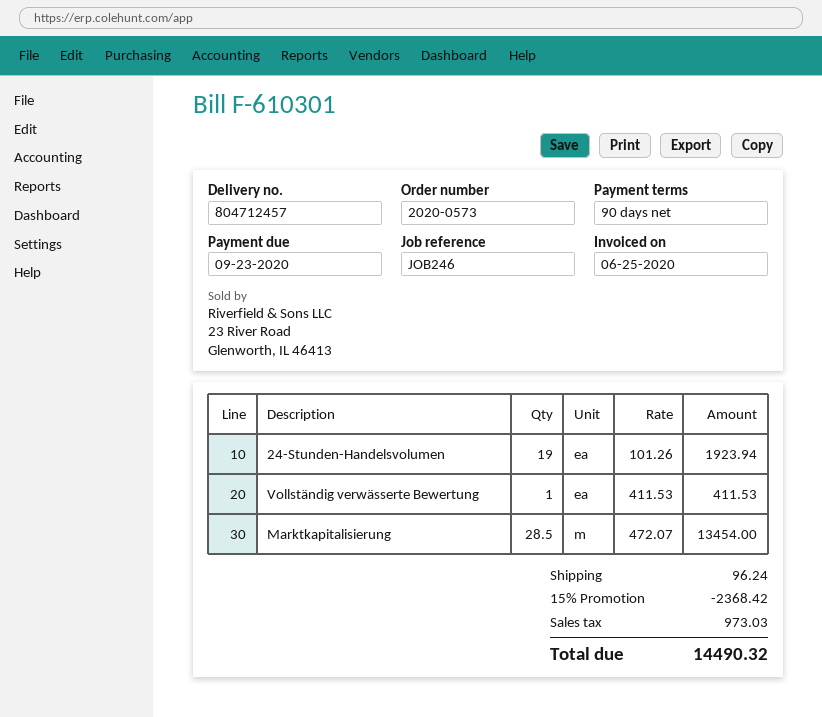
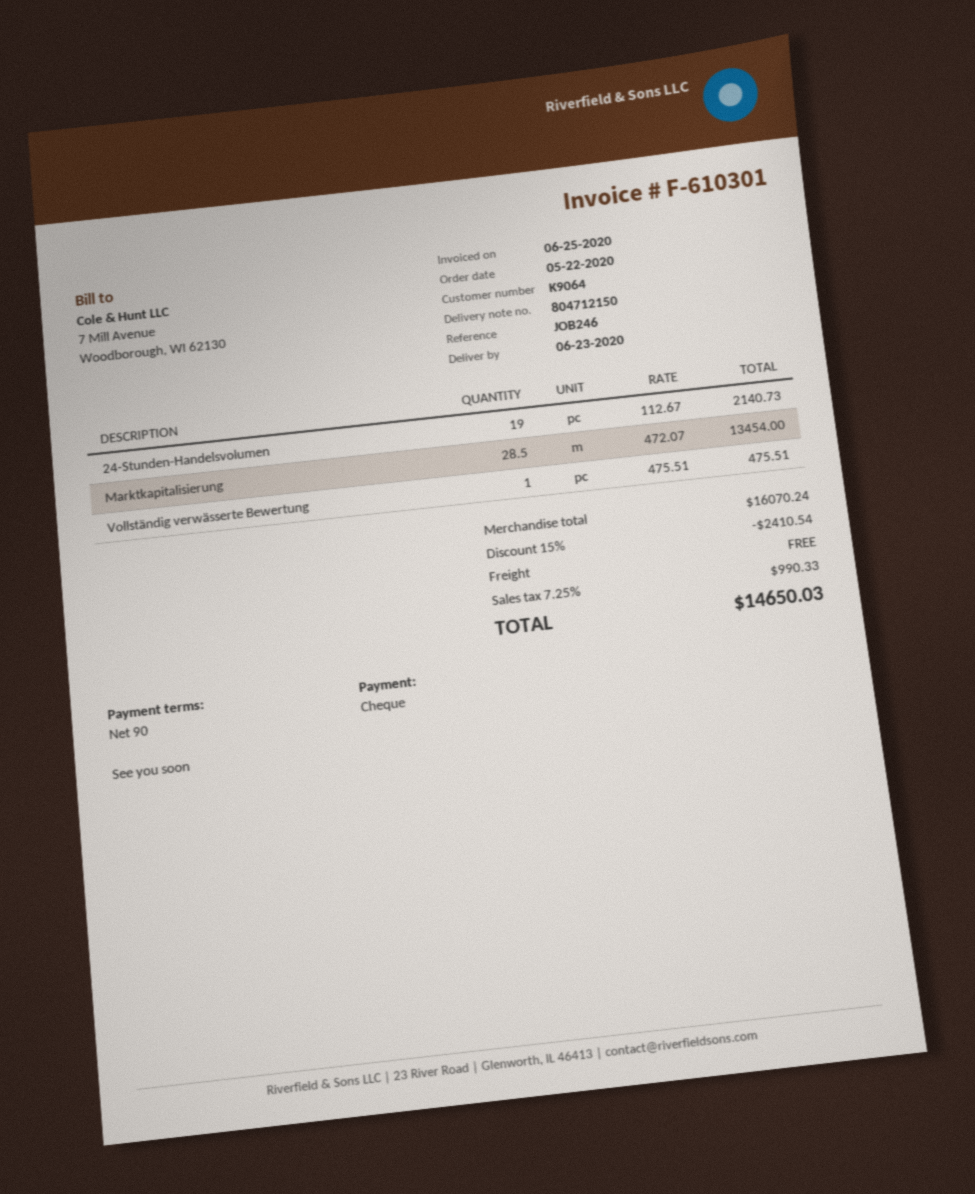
delivery note number: 804712457 -> 804712150
24-Stunden-Handelsvolumen: 19 x 101.26 = 1923.94 -> 19 x 112.67 = 2140.73
Vollständig verwässerte Bewertung: 1 x 411.53 = 411.53 -> 1 x 475.51 = 475.51
discount: 15% = 2368.42 -> 15% = 2410.54
shipping: 96.24 -> 0.00
tax: 973.03 -> 990.33
total: 14490.32 -> 14650.03

